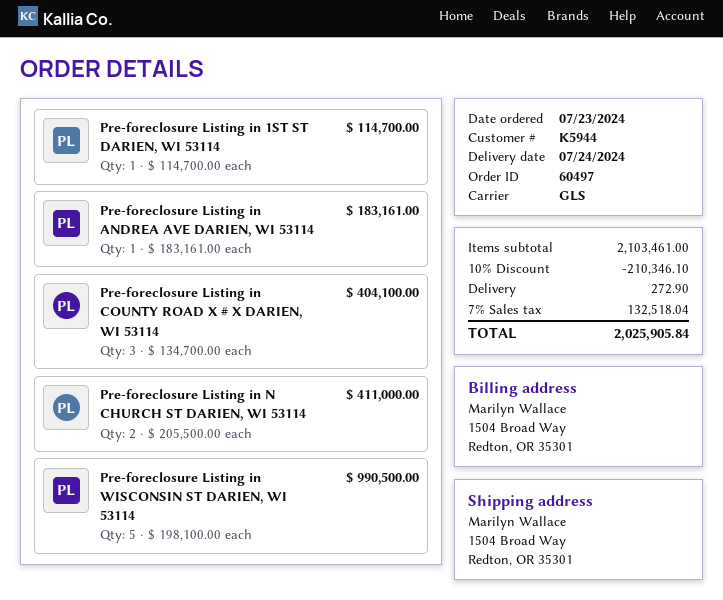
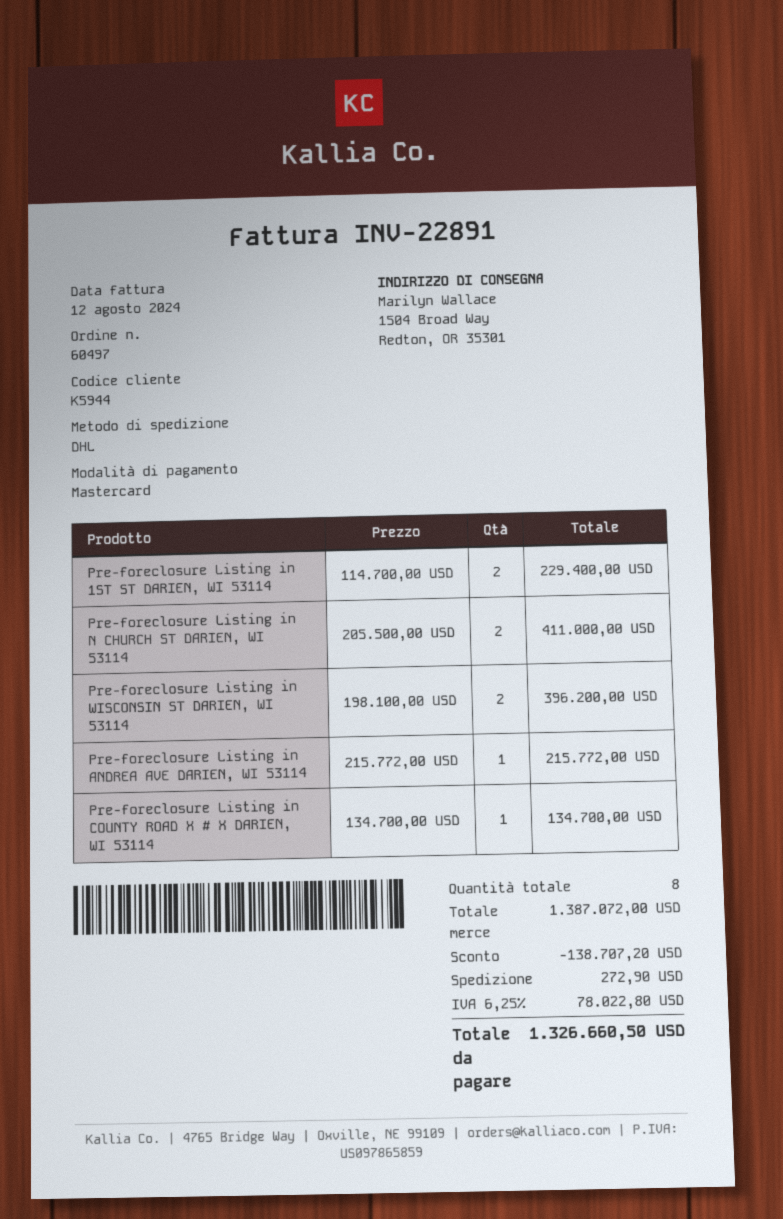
shipping method: GLS -> DHL
Pre-foreclosure Listing in 1ST ST DARIEN, WI 53114: 1 x 114700.00 = 114700.00 -> 2 x 114700.00 = 229400.00
Pre-foreclosure Listing in ANDREA AVE DARIEN, WI 53114: 1 x 183161.00 = 183161.00 -> 1 x 215772.00 = 215772.00
Pre-foreclosure Listing in COUNTY ROAD X # X DARIEN, WI 53114: 3 x 134700.00 = 404100.00 -> 1 x 134700.00 = 134700.00
Pre-foreclosure Listing in WISCONSIN ST DARIEN, WI 53114: 5 x 198100.00 = 990500.00 -> 2 x 198100.00 = 396200.00
subtotal: 2103461.00 -> 1387072.00
discount: 210346.10 -> 138707.20
tax: 7% = 132518.04 -> 6.25% = 78022.80
total: 2025905.84 -> 1326660.50

